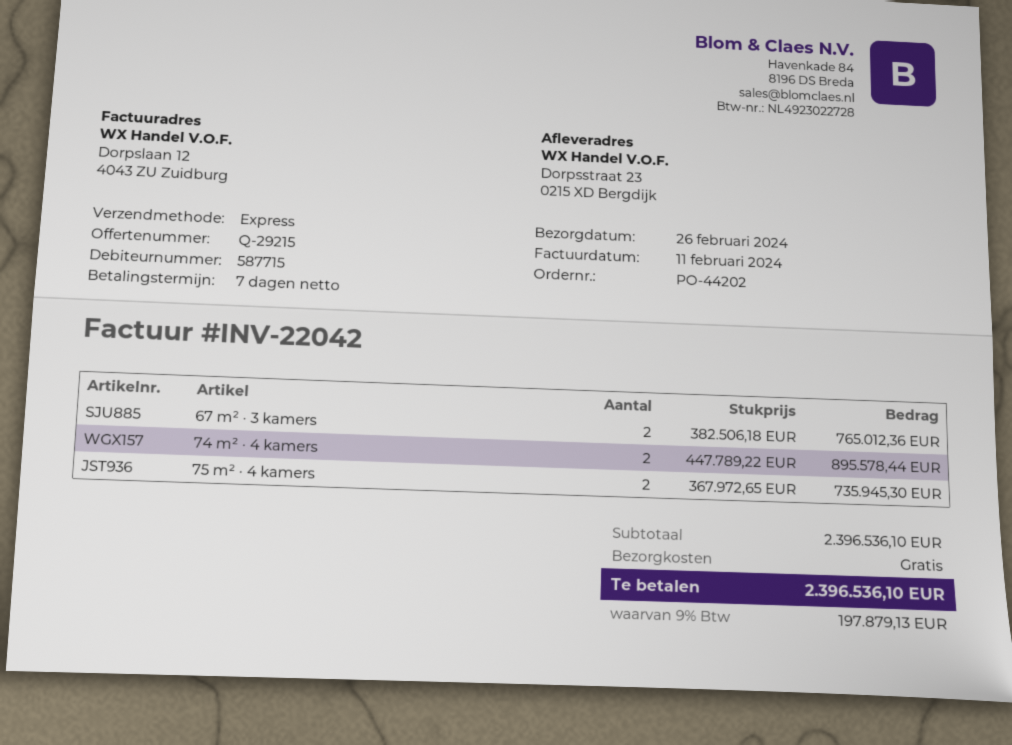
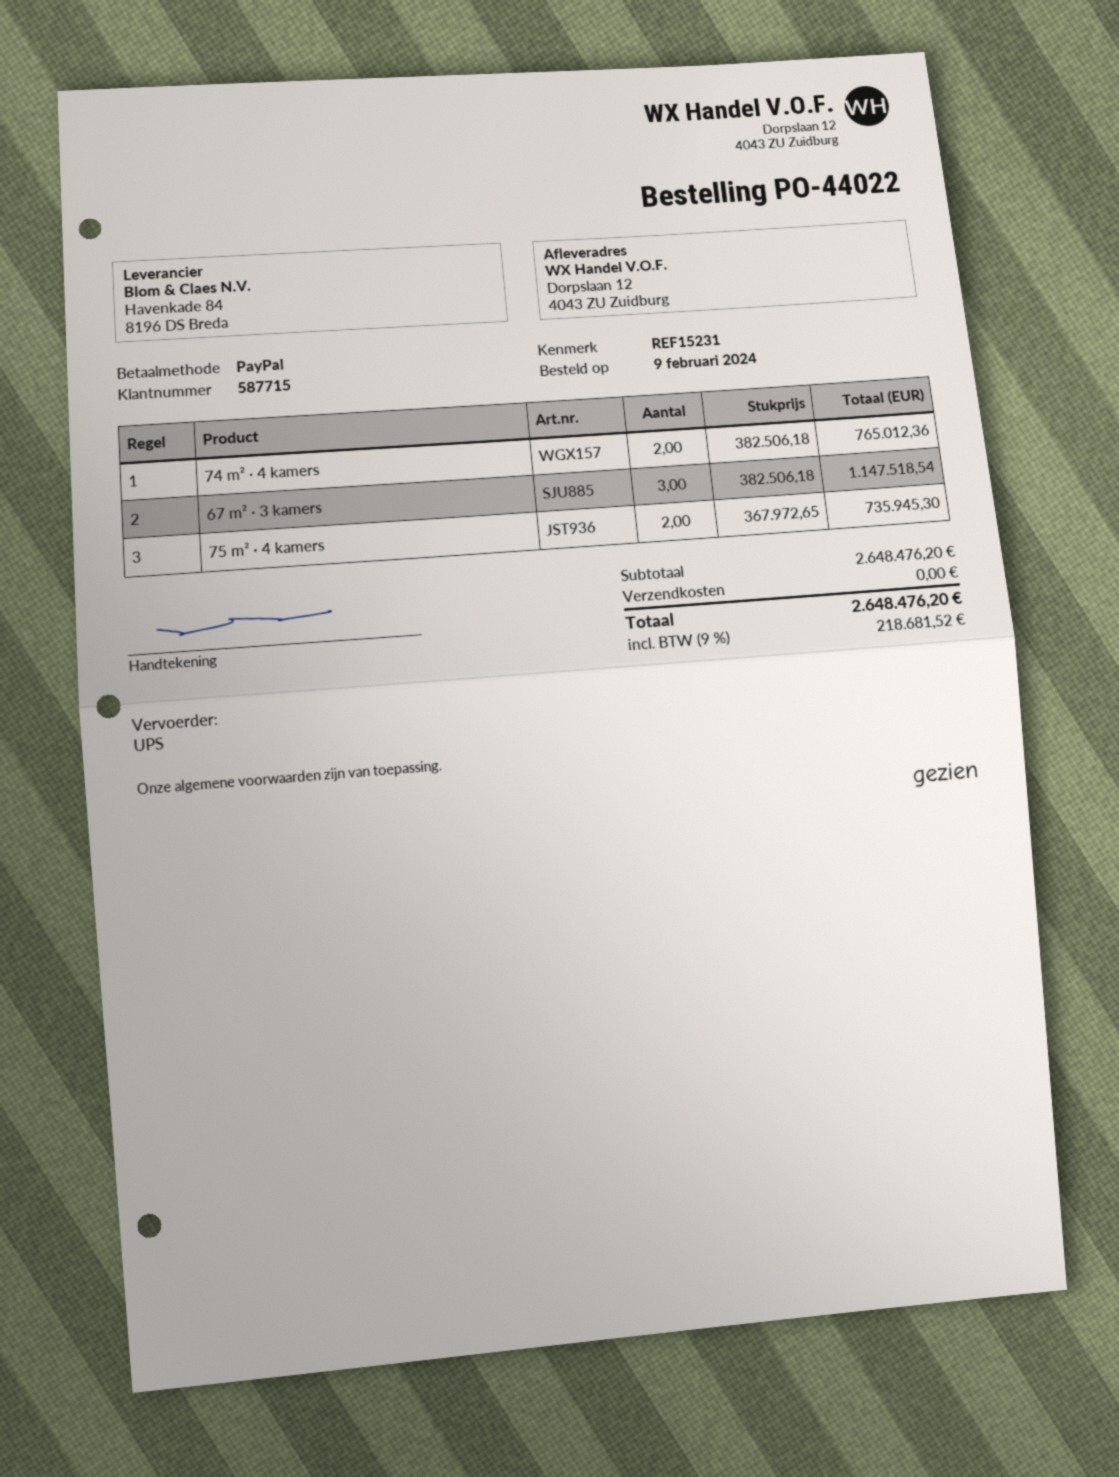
order number: PO-44202 -> PO-44022
shipping method: express -> UPS
ship to: Dorpsstraat 23, 0215 XD Bergdijk -> Dorpslaan 12, 4043 ZU Zuidburg
67 m² · 3 kamers: 2 x 382506.18 = 765012.36 -> 3 x 382506.18 = 1147518.54
74 m² · 4 kamers: 2 x 447789.22 = 895578.44 -> 2 x 382506.18 = 765012.36
subtotal: 2396536.10 -> 2648476.20
tax: 9% = 197879.13 -> 9% = 218681.52
total: 2396536.10 -> 2648476.20

